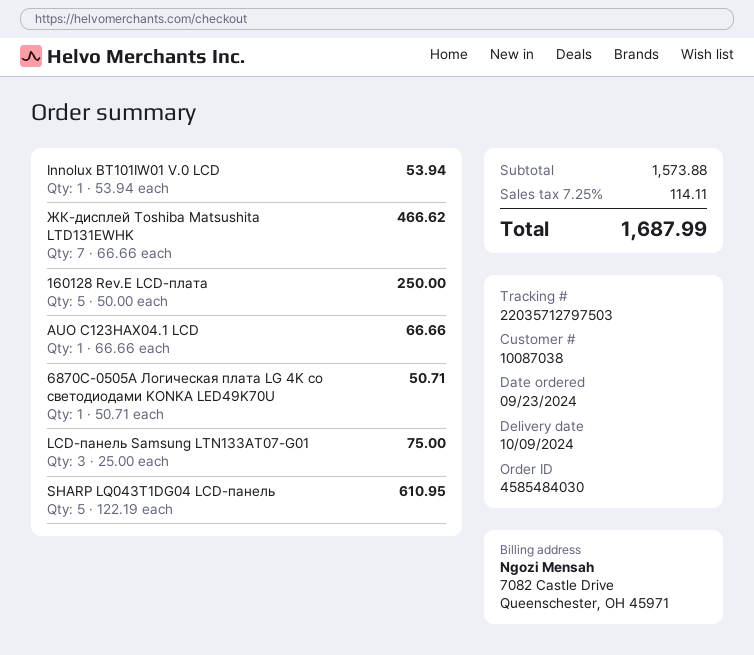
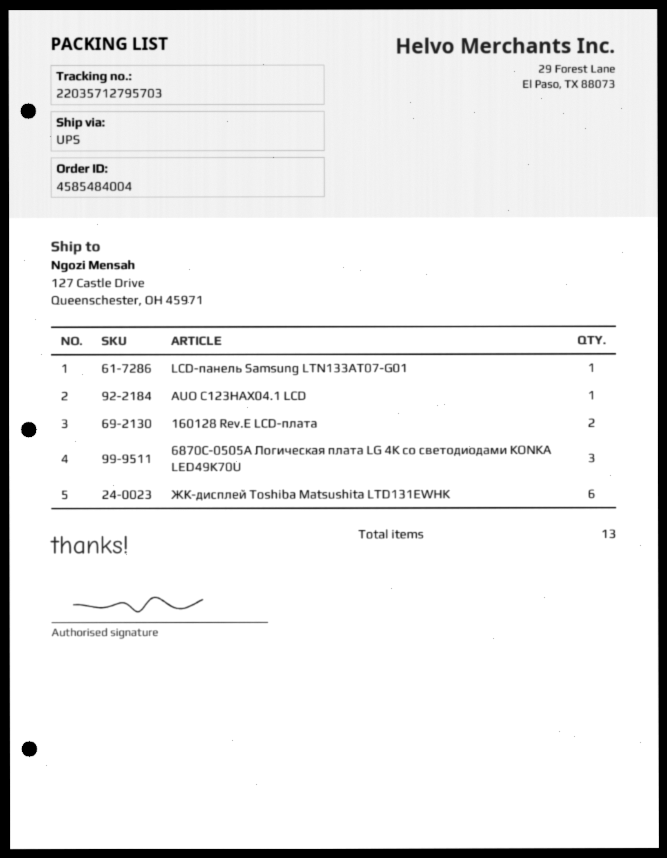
order number: 4585484030 -> 4585484004
tracking number: 22035712797503 -> 22035712795703
Innolux BT101IW01 V.0 LCD: 1 -> none
ЖК-дисплей Toshiba Matsushita LTD131EWHK: 7 -> 6
160128 Rev.E LCD-плата: 5 -> 2
6870C-0505A Логическая плата LG 4K со светодиодами KONKA LED49K70U: 1 -> 3
LCD-панель Samsung LTN133AT07-G01: 3 -> 1
SHARP LQ043T1DG04 LCD-панель: 5 -> none

